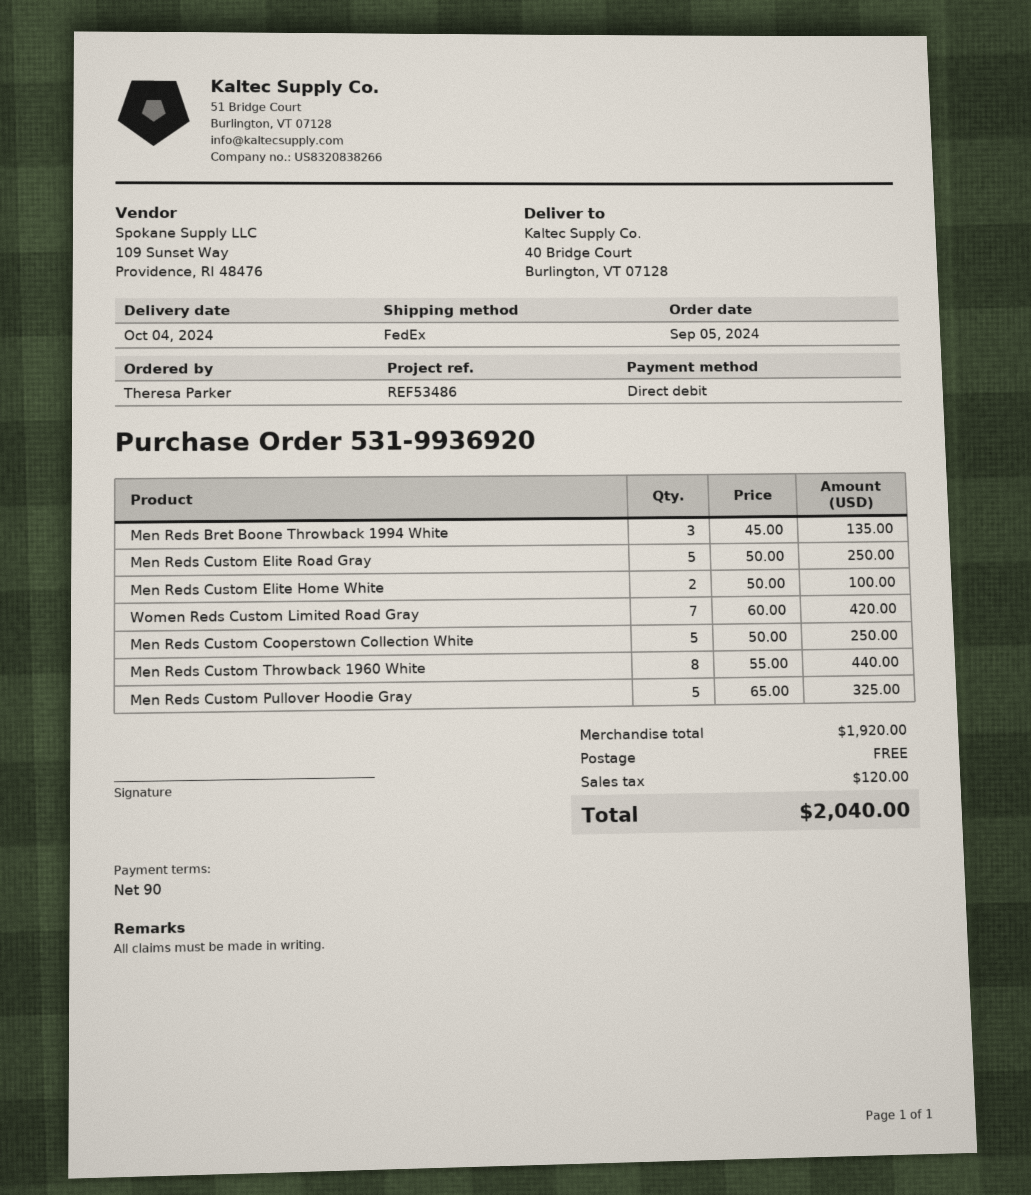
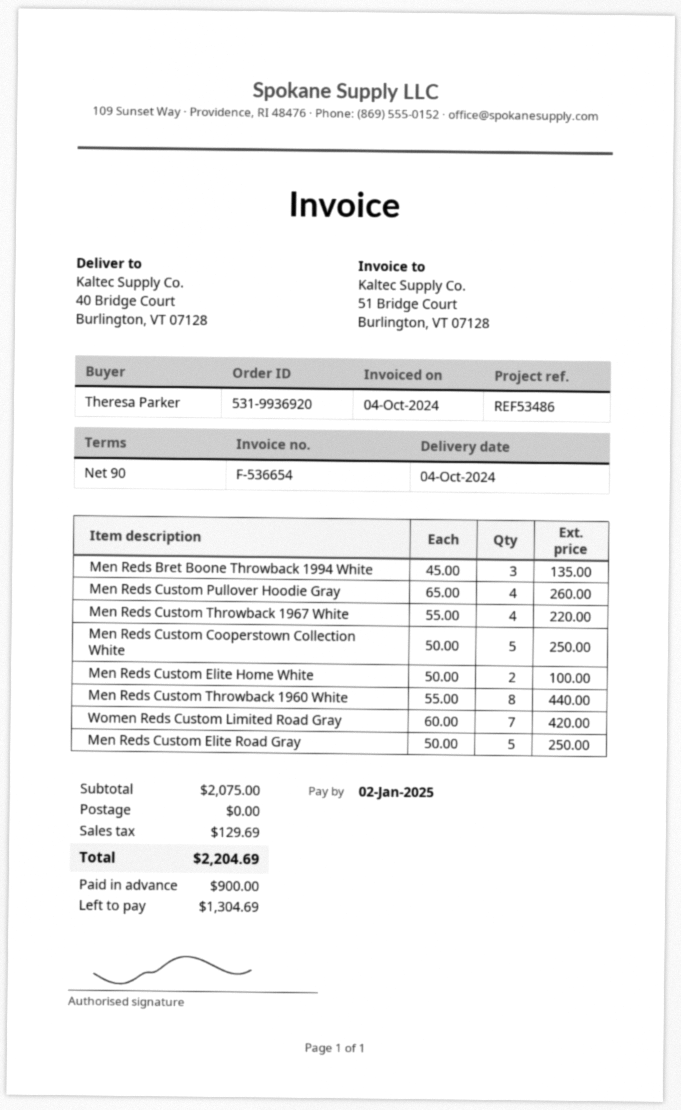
Men Reds Custom Pullover Hoodie Gray: 5 x 65.00 = 325.00 -> 4 x 65.00 = 260.00
Men Reds Custom Throwback 1967 White: none -> 4 x 55.00 = 220.00
subtotal: 1920.00 -> 2075.00
tax: 120.00 -> 129.69
total: 2040.00 -> 2204.69

